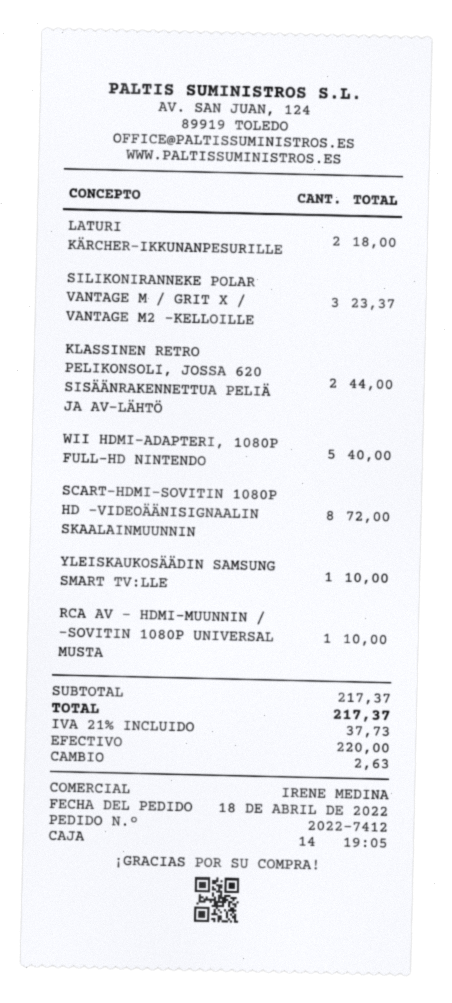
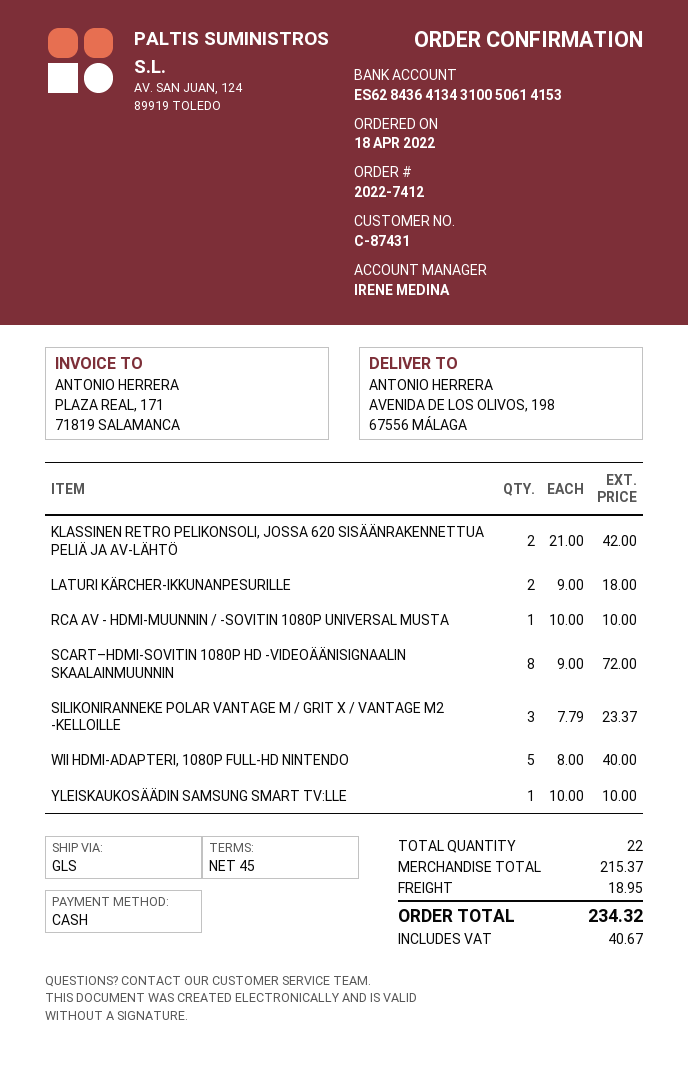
KLASSINEN RETRO PELIKONSOLI, JOSSA 620 SISÄÄNRAKENNETTUA PELIÄ JA AV-LÄHTÖ: 2 for 44.00 -> 2 for 42.00
subtotal: 217.37 -> 215.37
shipping: none -> 18.95
tax: 37.73 -> 40.67
total: 217.37 -> 234.32

